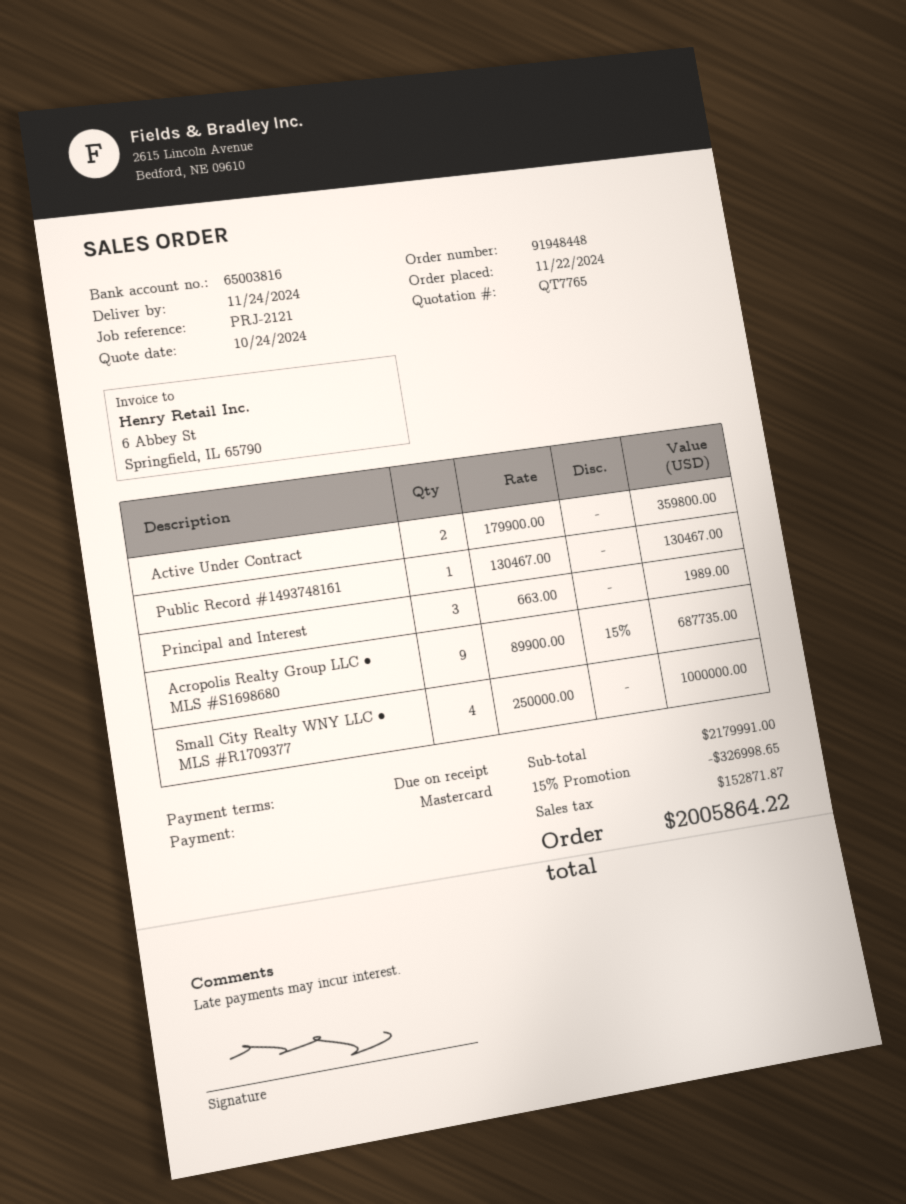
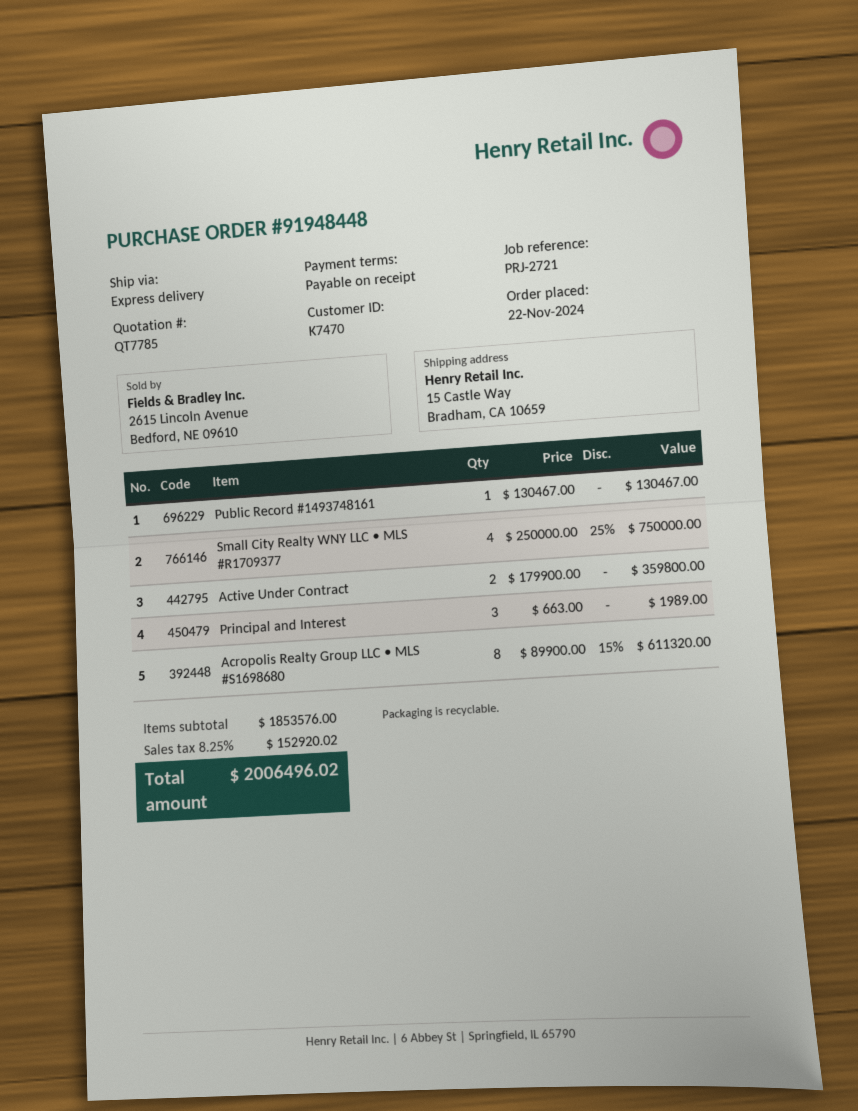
quote number: QT7765 -> QT7785
reference: PRJ-2121 -> PRJ-2721
Acropolis Realty Group LLC • MLS #S1698680: 9 x 89900.00 - 15% = 687735.00 -> 8 x 89900.00 - 15% = 611320.00
Small City Realty WNY LLC • MLS #R1709377: 4 x 250000.00 = 1000000.00 -> 4 x 250000.00 - 25% = 750000.00
subtotal: 2179991.00 -> 1853576.00
discount: 15% = 326998.65 -> none
tax: 152871.87 -> 152920.02
total: 2005864.22 -> 2006496.02

